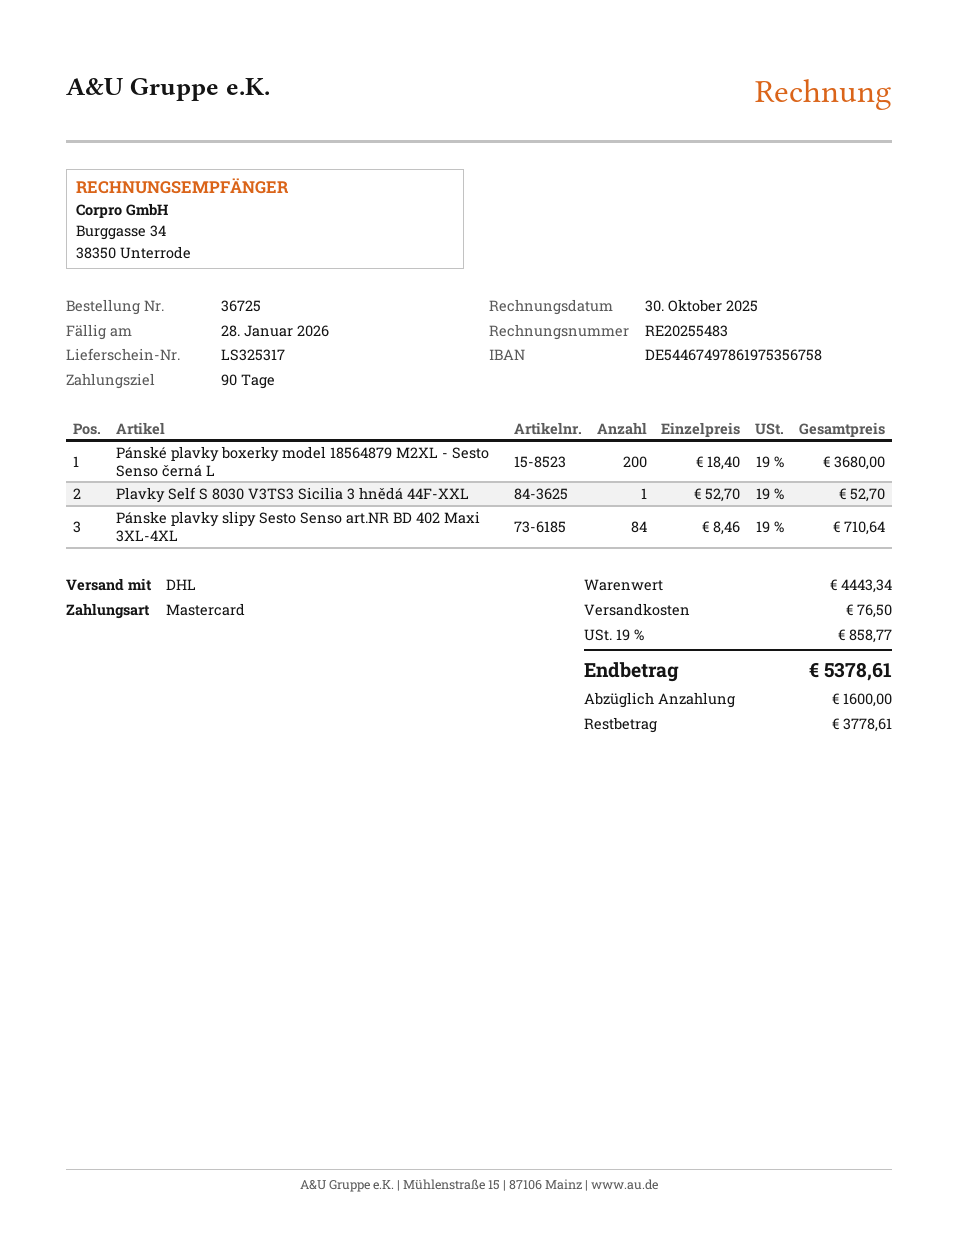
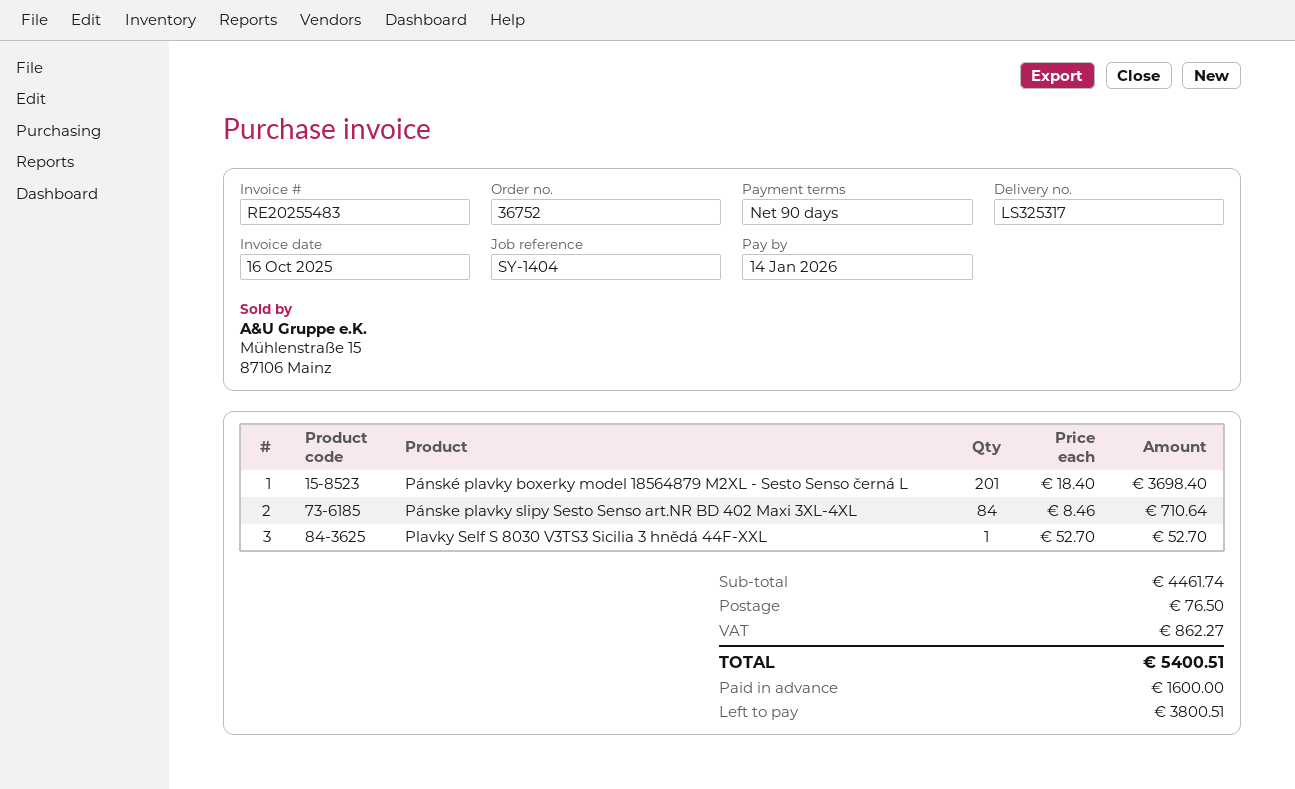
order number: 36725 -> 36752
invoice date: 2025-10-30 -> 2025-10-16
due date: 2026-01-28 -> 2026-01-14
Pánské plavky boxerky model 18564879 M2XL - Sesto Senso černá L: 200 x 18.40 = 3680.00 -> 201 x 18.40 = 3698.40
subtotal: 4443.34 -> 4461.74
tax: 858.77 -> 862.27
total: 5378.61 -> 5400.51
balance: 3778.61 -> 3800.51

